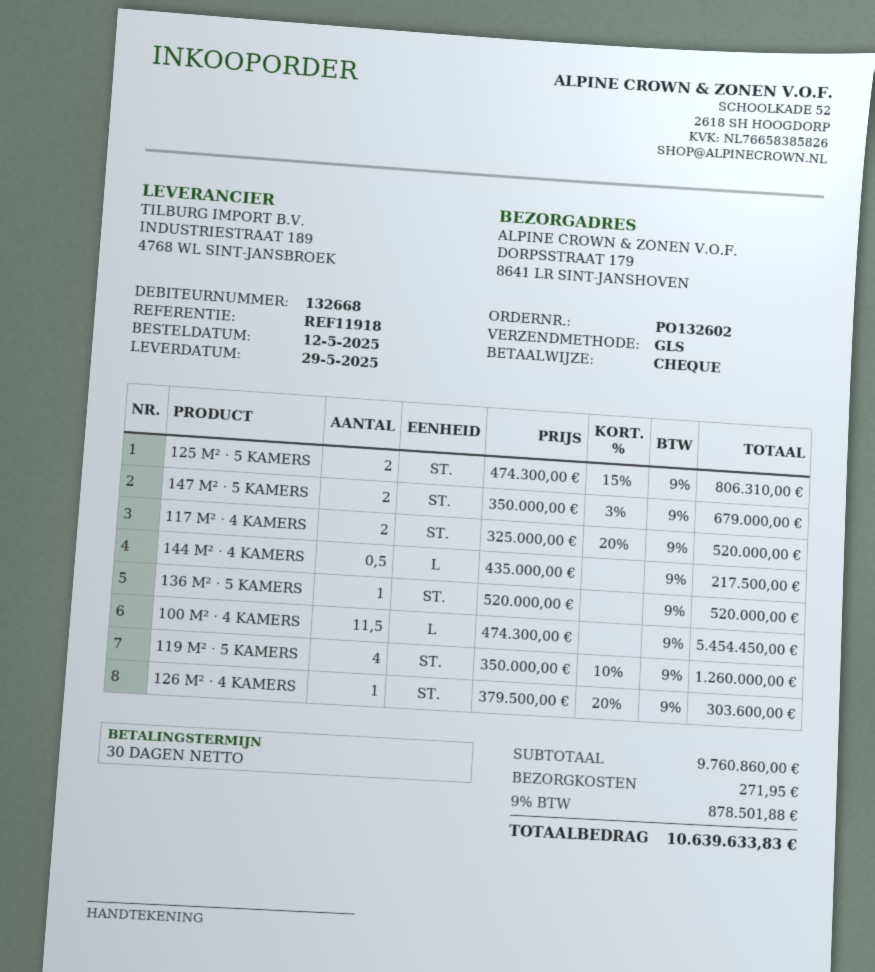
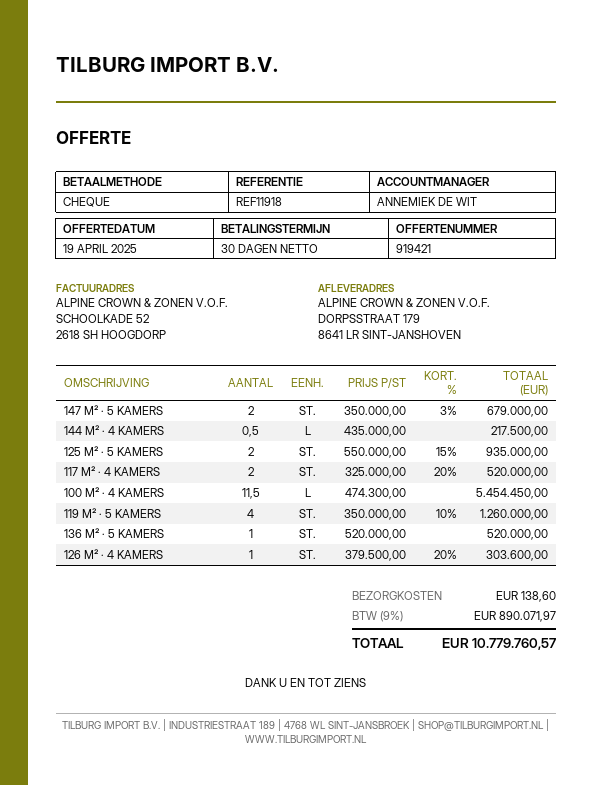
125 M² · 5 KAMERS: 2 x 474300.00 - 15% = 806310.00 -> 2 x 550000.00 - 15% = 935000.00
shipping: 271.95 -> 138.60
tax: 9% = 878501.88 -> 9% = 890071.97
total: 10639633.83 -> 10779760.57

